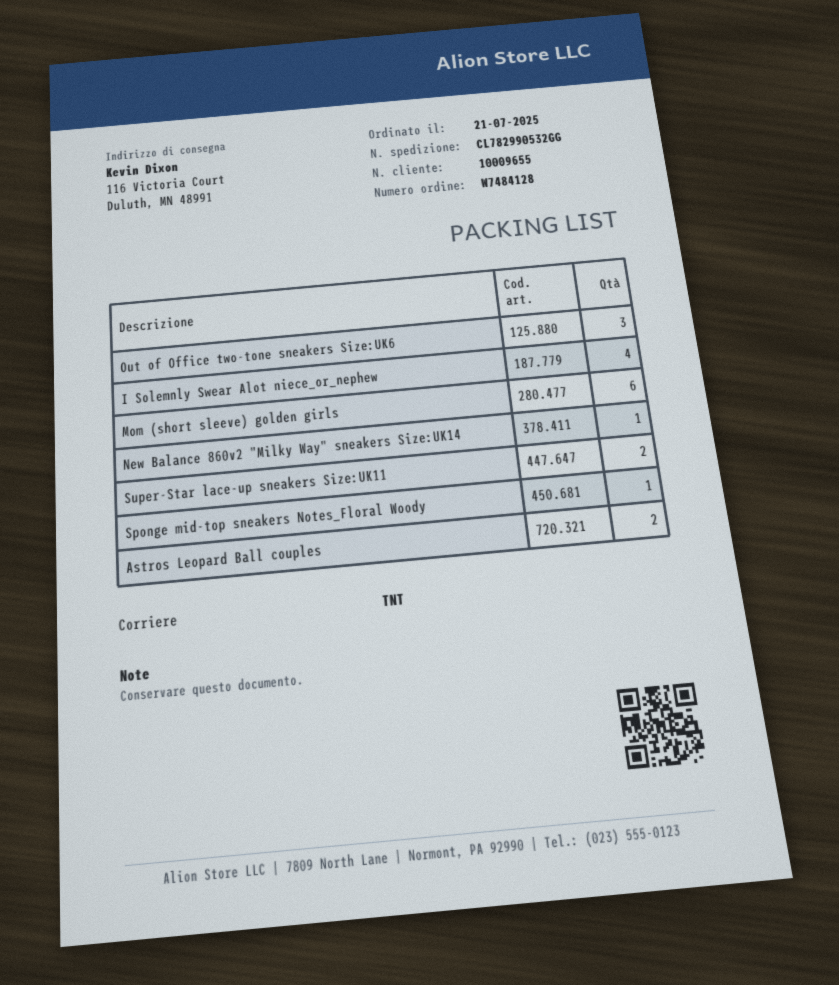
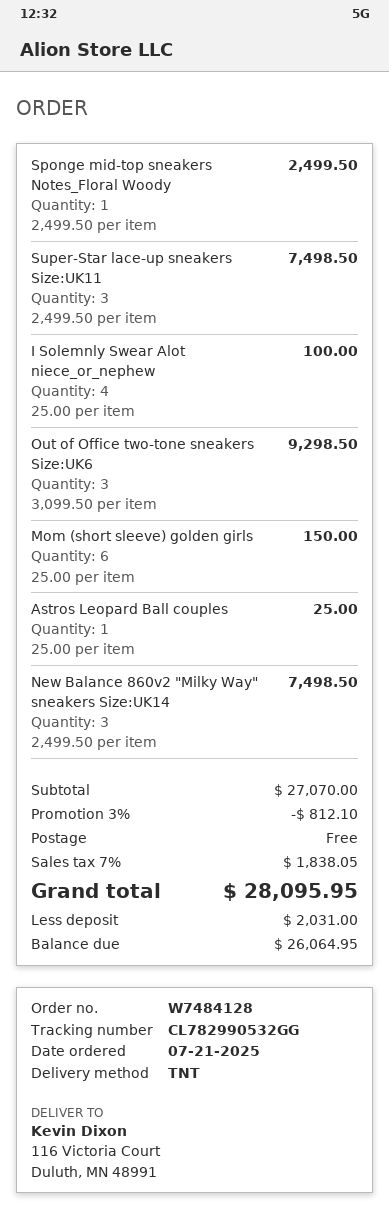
New Balance 860v2 "Milky Way" sneakers Size:UK14: 1 -> 3
Super-Star lace-up sneakers Size:UK11: 2 -> 3
Astros Leopard Ball couples: 2 -> 1

